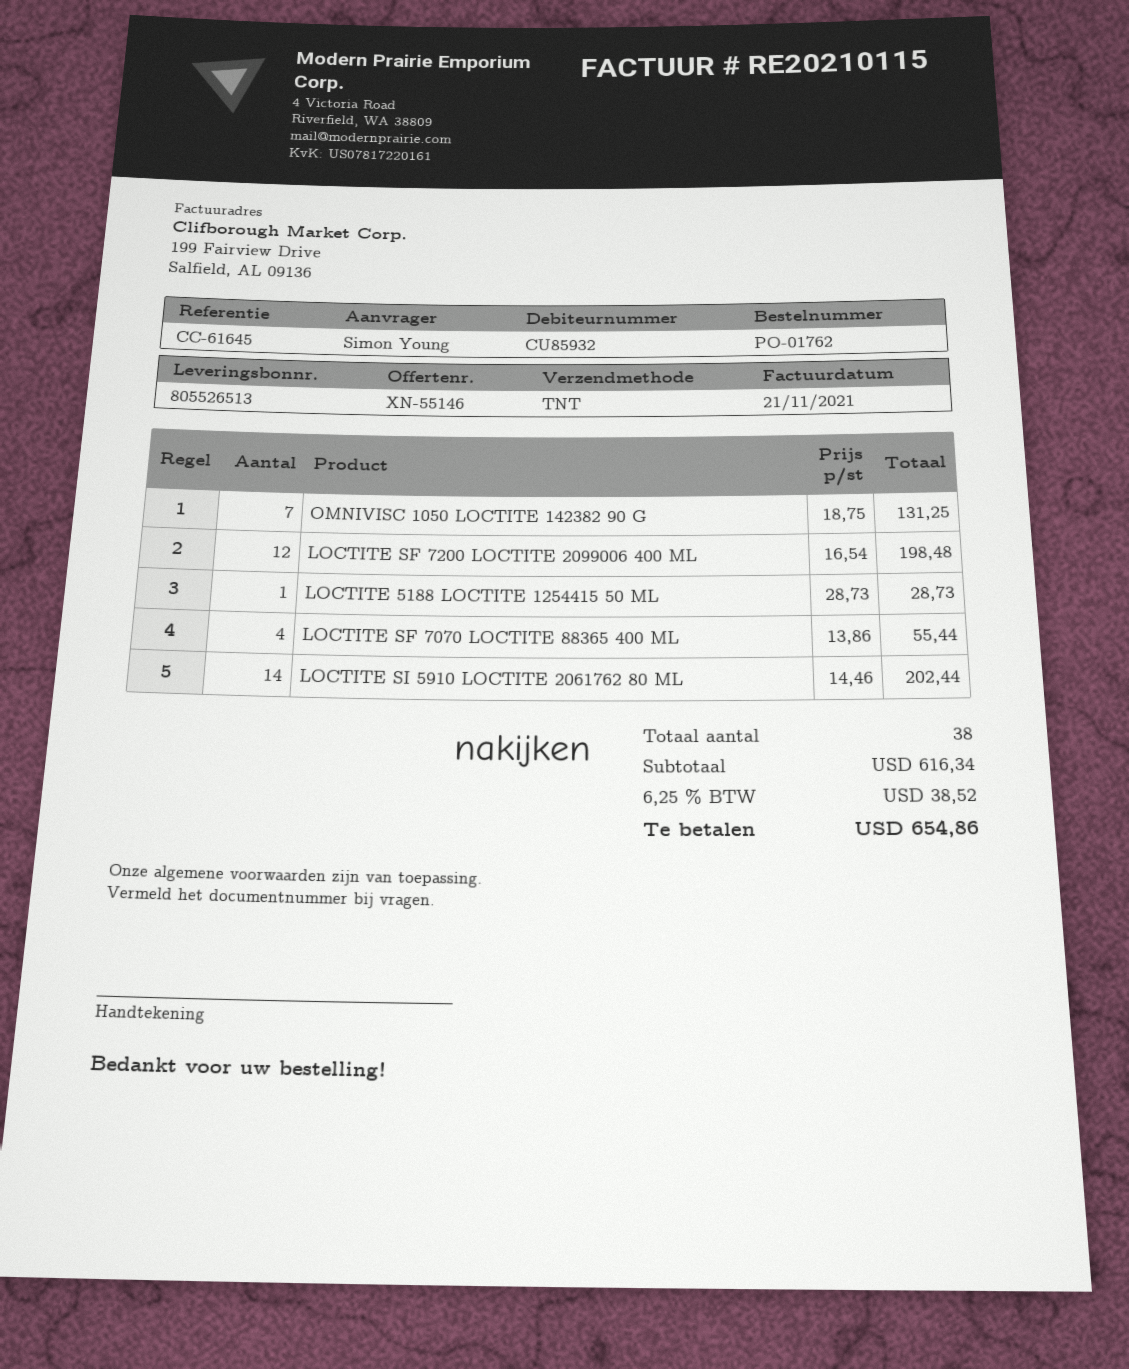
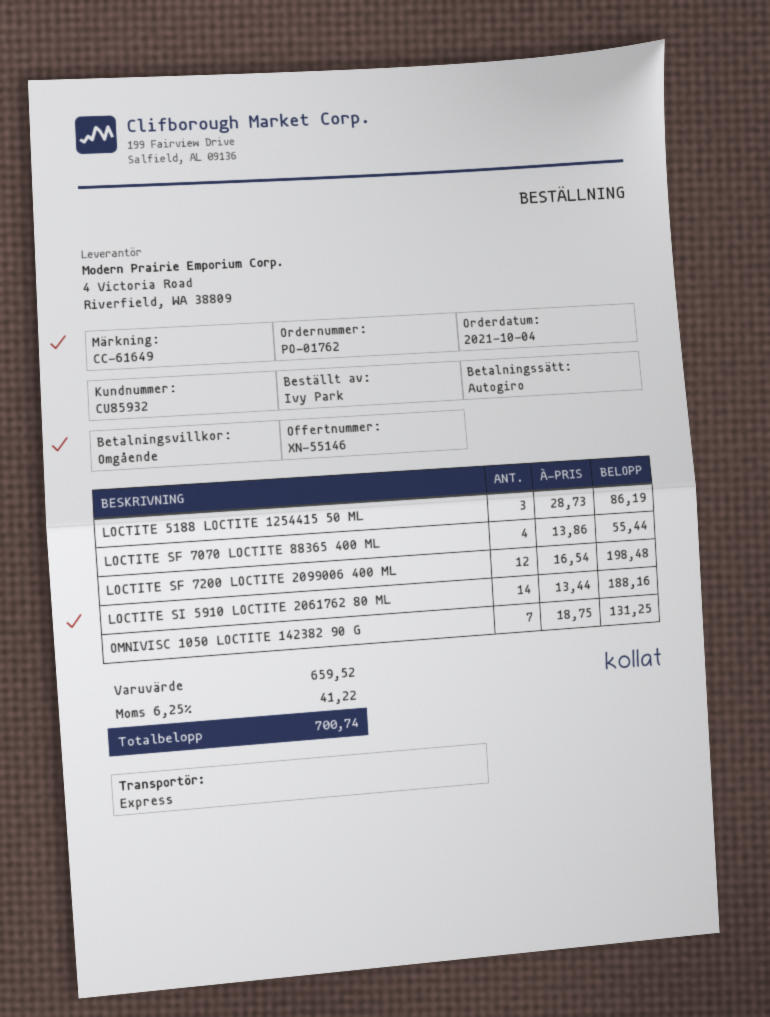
reference: CC-61645 -> CC-61649
ordered by: Simon Young -> Ivy Park
shipping method: TNT -> express
LOCTITE 5188 LOCTITE 1254415 50 ML: 1 x 28.73 = 28.73 -> 3 x 28.73 = 86.19
LOCTITE SI 5910 LOCTITE 2061762 80 ML: 14 x 14.46 = 202.44 -> 14 x 13.44 = 188.16
subtotal: 616.34 -> 659.52
tax: 6.25% = 38.52 -> 6.25% = 41.22
total: 654.86 -> 700.74

